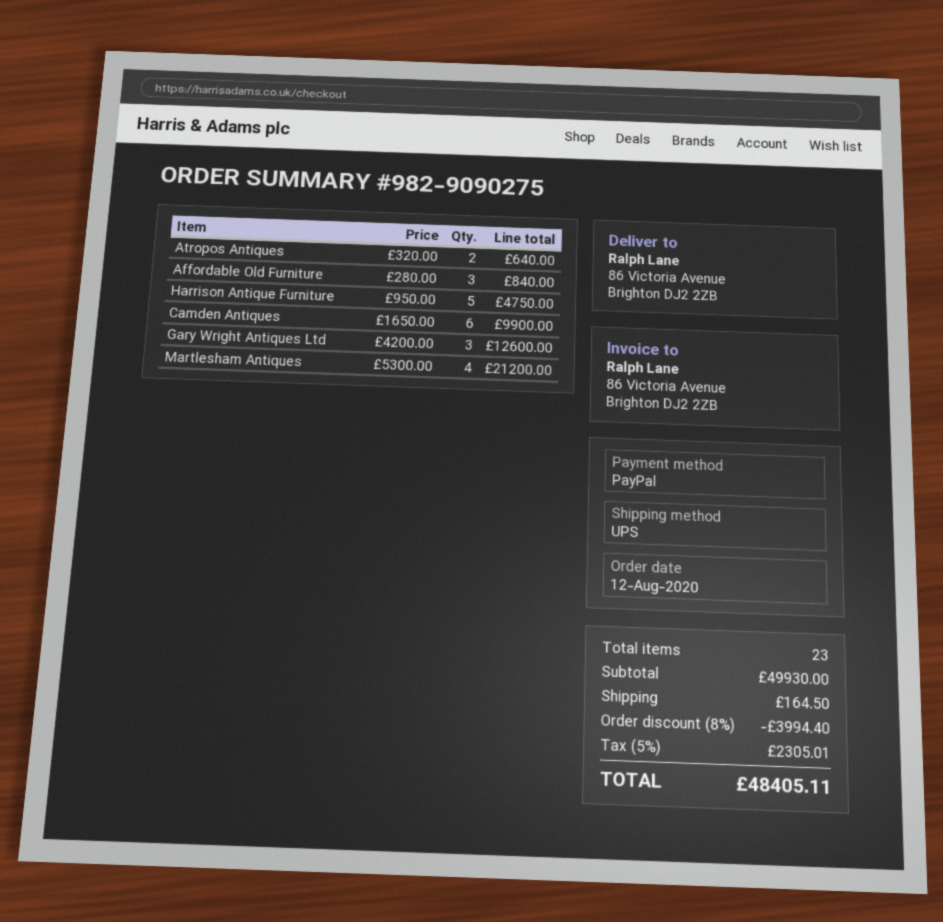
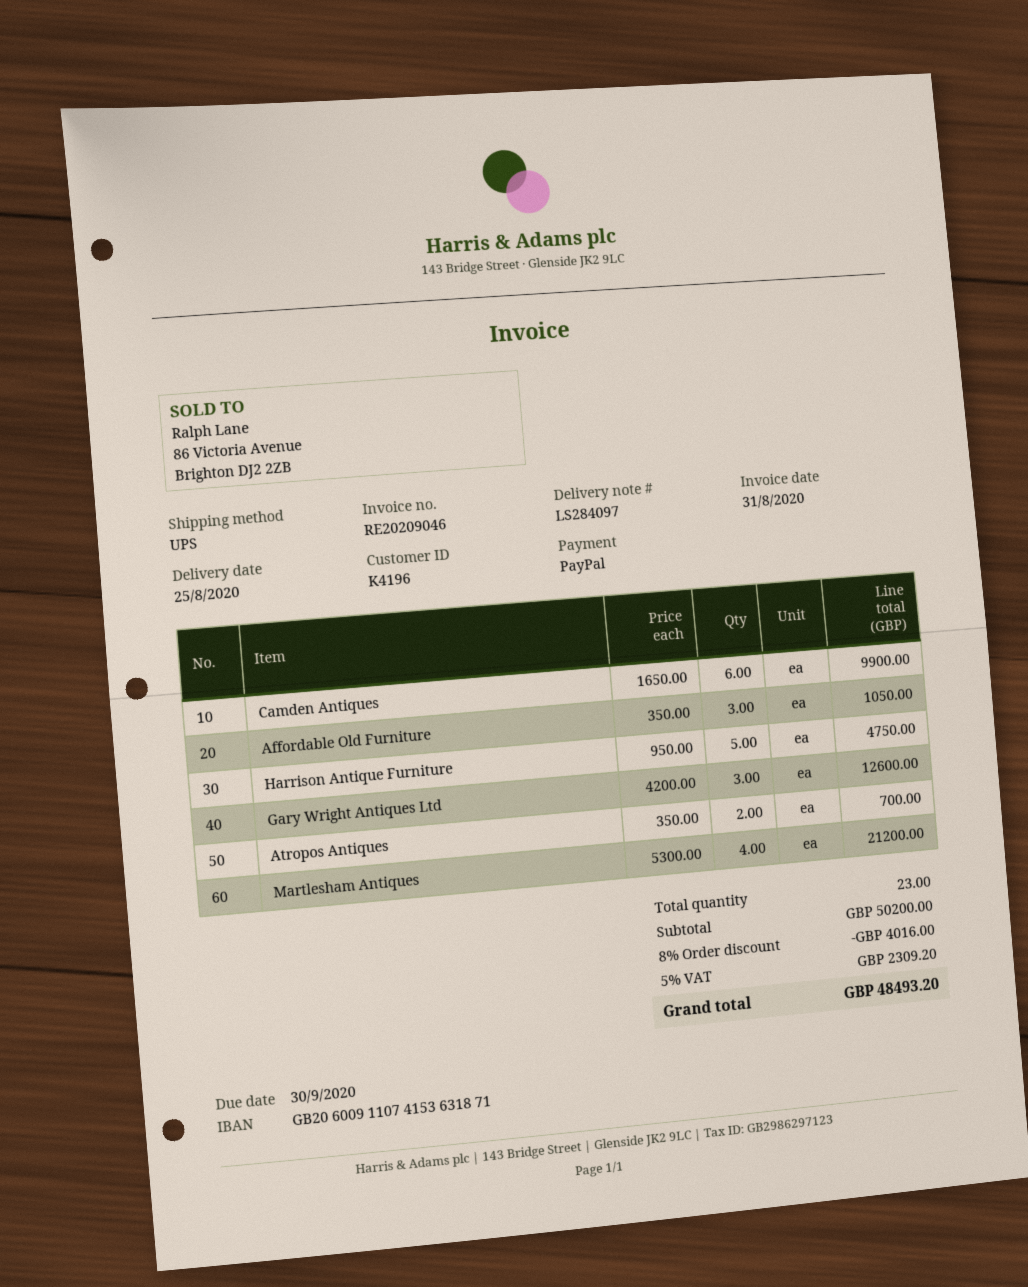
Atropos Antiques: 2 x 320.00 = 640.00 -> 2 x 350.00 = 700.00
Affordable Old Furniture: 3 x 280.00 = 840.00 -> 3 x 350.00 = 1050.00
subtotal: 49930.00 -> 50200.00
discount: 8% = 3994.40 -> 8% = 4016.00
shipping: 164.50 -> none
tax: 5% = 2305.01 -> 5% = 2309.20
total: 48405.11 -> 48493.20

